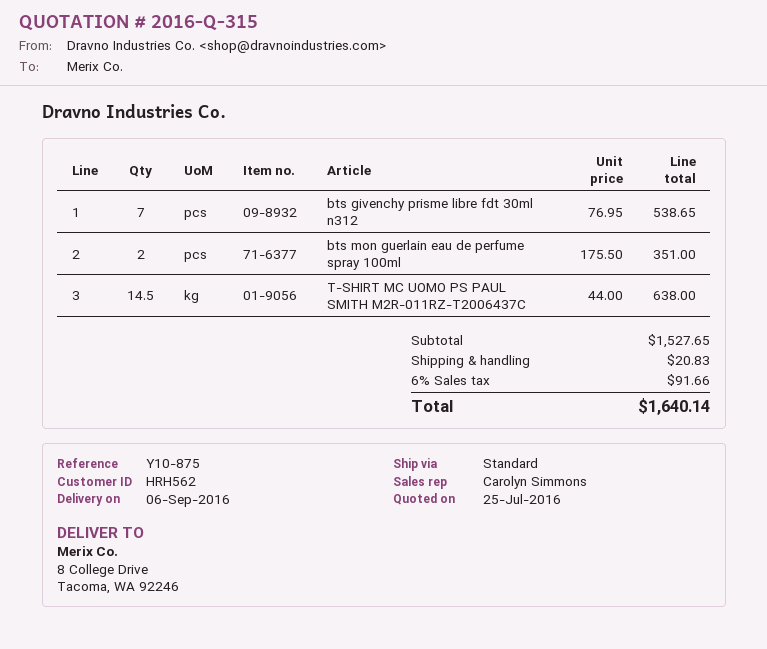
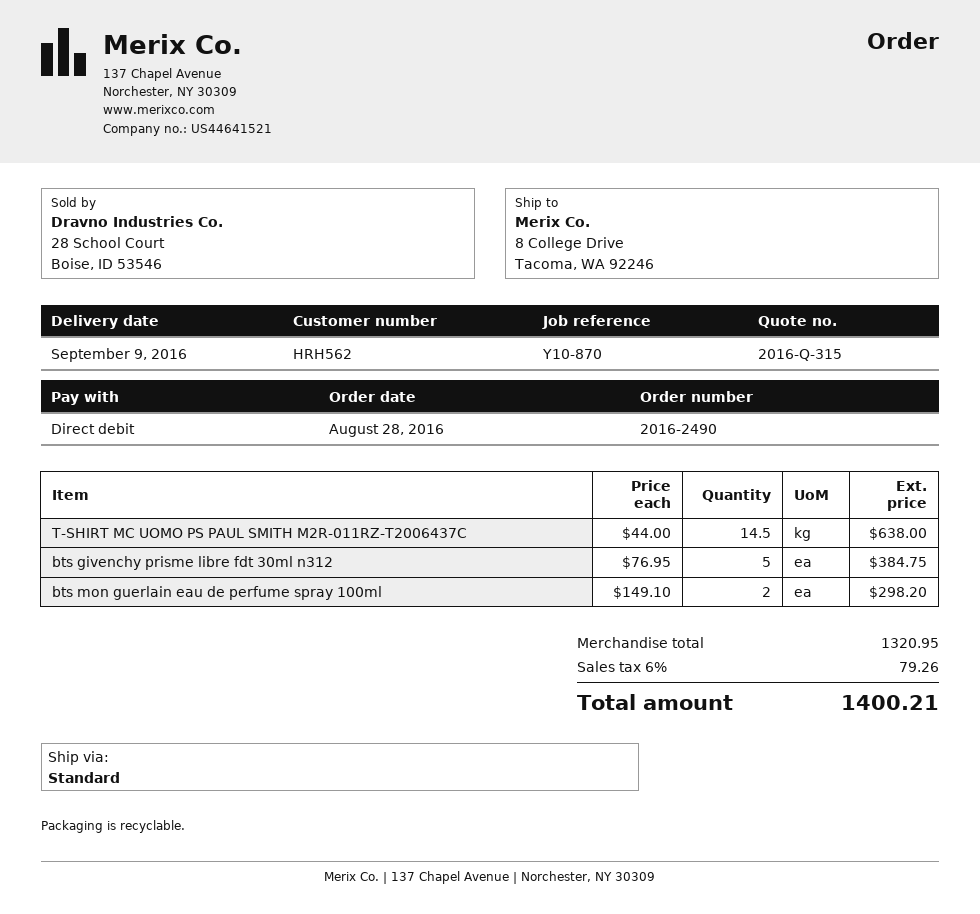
delivery date: 2016-09-06 -> 2016-09-09
reference: Y10-875 -> Y10-870
bts givenchy prisme libre fdt 30ml n312: 7 x 76.95 = 538.65 -> 5 x 76.95 = 384.75
bts mon guerlain eau de perfume spray 100ml: 2 x 175.50 = 351.00 -> 2 x 149.10 = 298.20
subtotal: 1527.65 -> 1320.95
shipping: 20.83 -> none
tax: 6% = 91.66 -> 6% = 79.26
total: 1640.14 -> 1400.21

